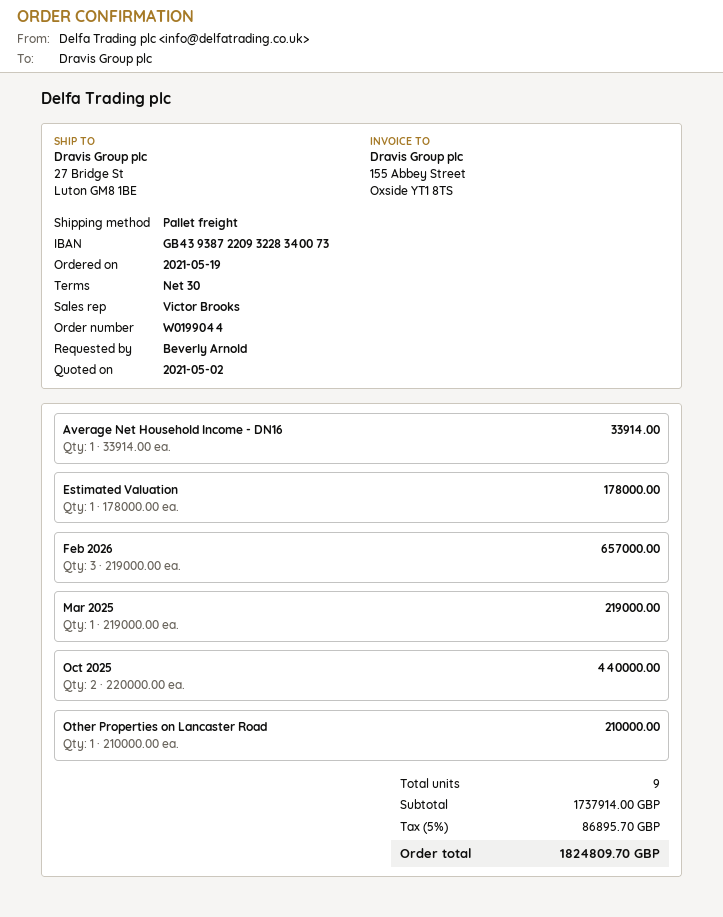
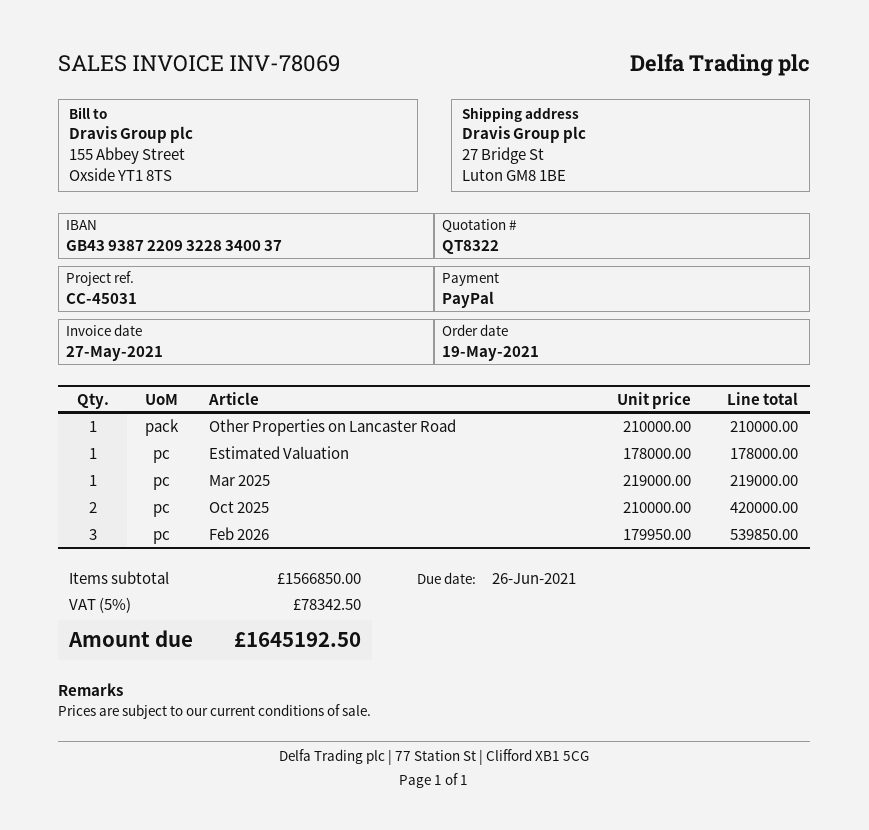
bank account: GB43938722093228340073 -> GB43938722093228340037
Average Net Household Income - DN16: 1 x 33914.00 = 33914.00 -> none
Feb 2026: 3 x 219000.00 = 657000.00 -> 3 x 179950.00 = 539850.00
Oct 2025: 2 x 220000.00 = 440000.00 -> 2 x 210000.00 = 420000.00
subtotal: 1737914.00 -> 1566850.00
tax: 5% = 86895.70 -> 5% = 78342.50
total: 1824809.70 -> 1645192.50

